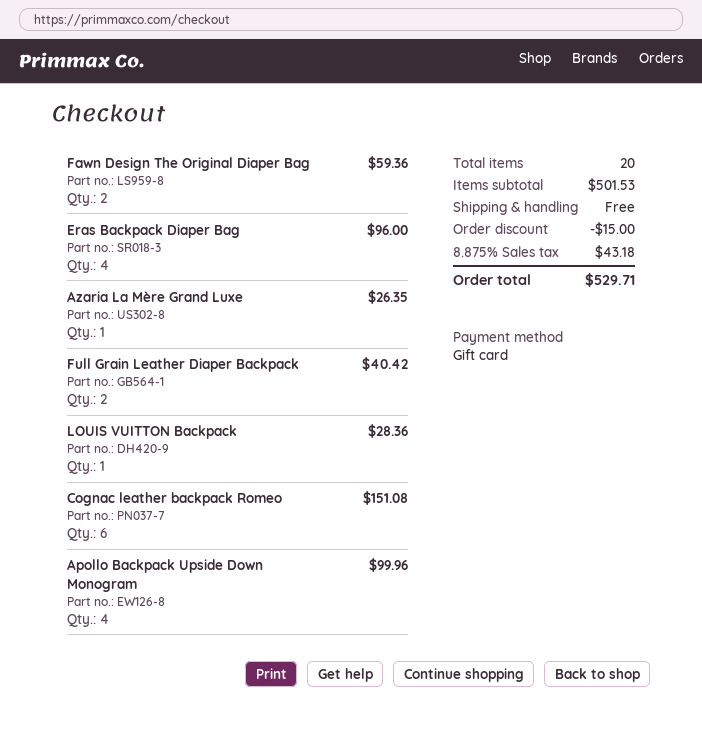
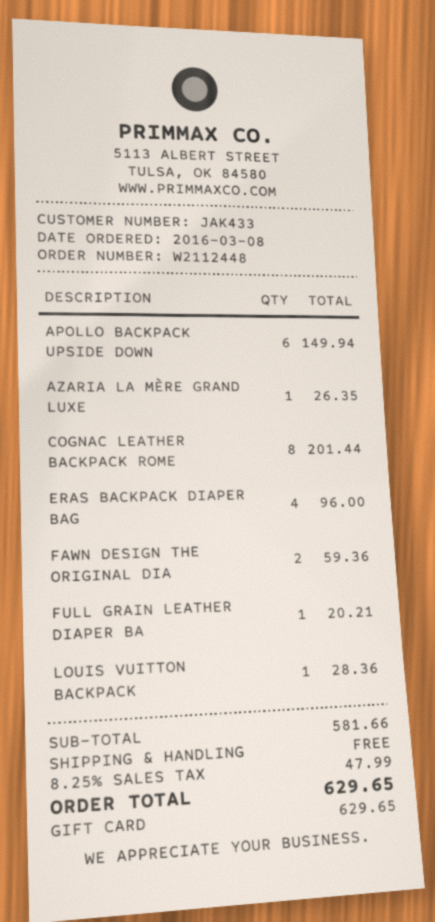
Full Grain Leather Diaper Backpack: 2 for 40.42 -> 1 for 20.21
Cognac leather backpack Romeo: 6 for 151.08 -> 8 for 201.44
Apollo Backpack Upside Down Monogram: 4 for 99.96 -> 6 for 149.94
subtotal: 501.53 -> 581.66
discount: 15.00 -> none
tax: 8.875% = 43.18 -> 8.25% = 47.99
total: 529.71 -> 629.65

